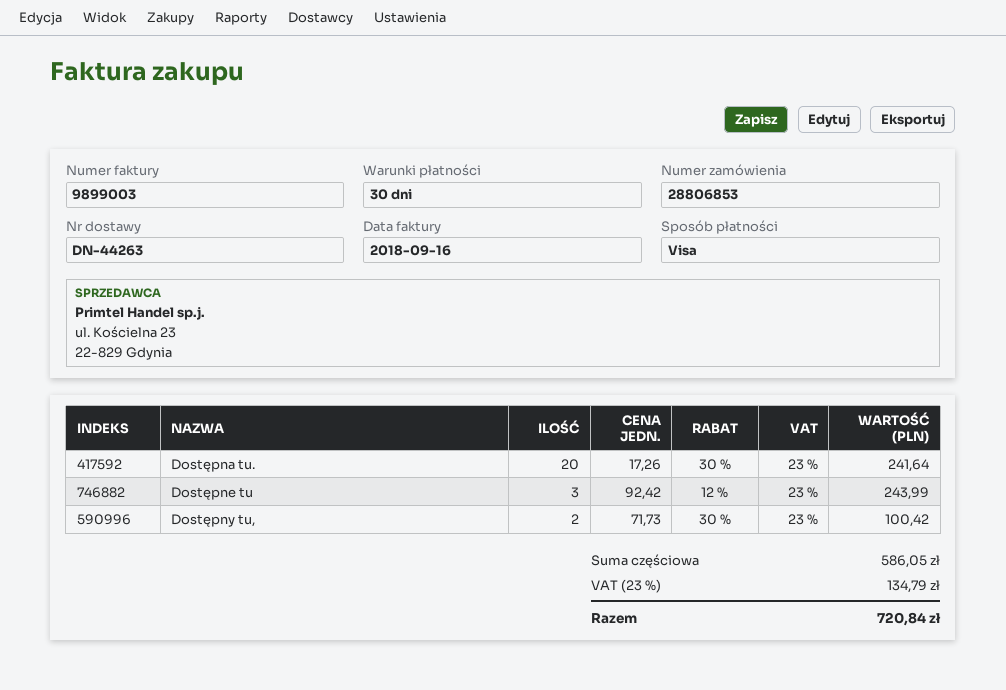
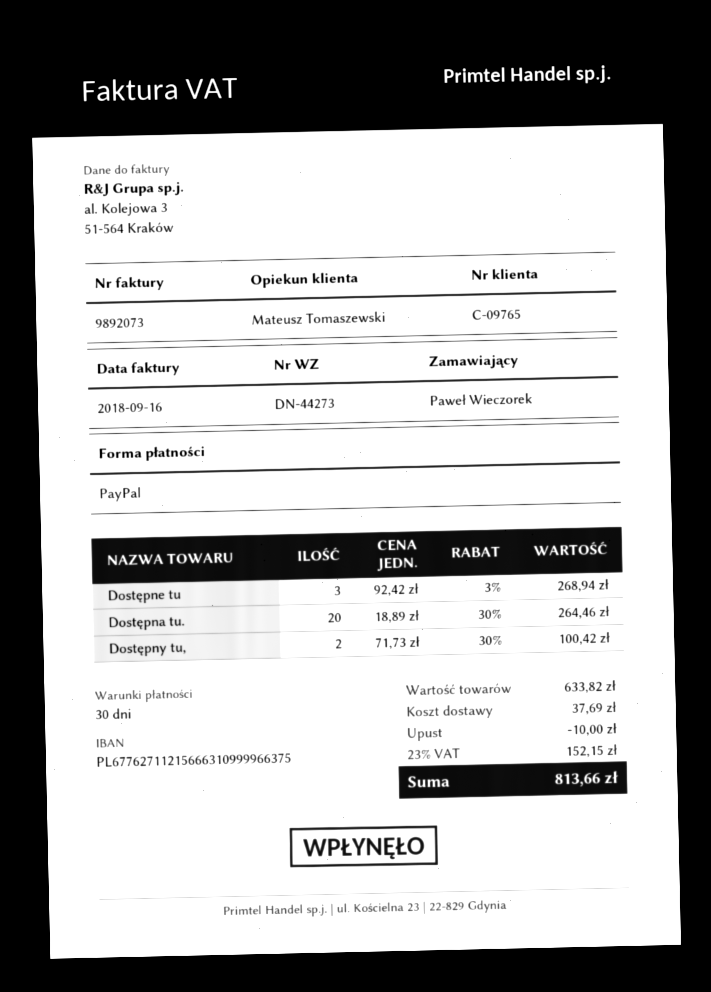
delivery note number: DN-44263 -> DN-44273
invoice number: 9899003 -> 9892073
payment method: Visa -> PayPal
Dostępna tu.: 20 x 17.26 - 30% = 241.64 -> 20 x 18.89 - 30% = 264.46
Dostępne tu: 3 x 92.42 - 12% = 243.99 -> 3 x 92.42 - 3% = 268.94
subtotal: 586.05 -> 633.82
discount: none -> 10.00
shipping: none -> 37.69
tax: 23% = 134.79 -> 23% = 152.15
total: 720.84 -> 813.66

